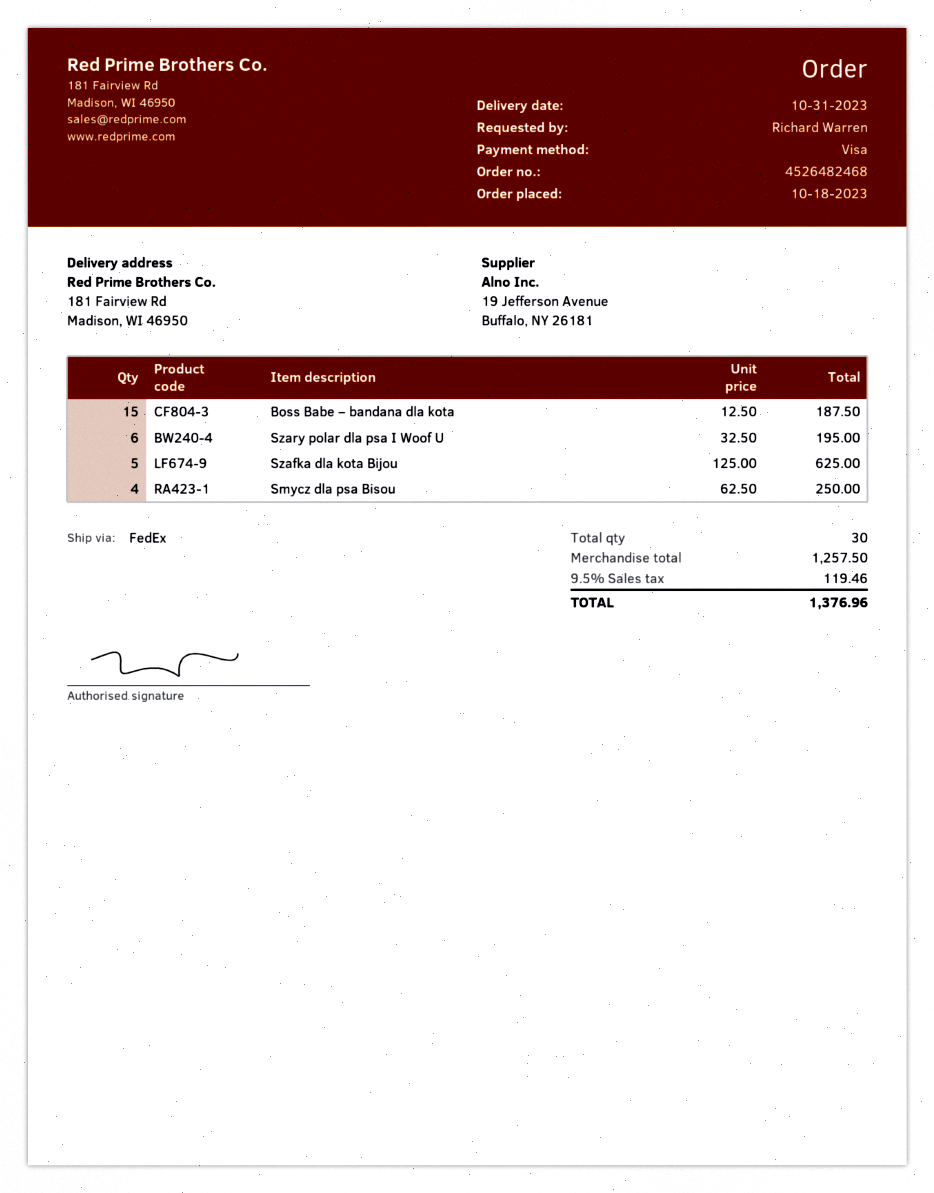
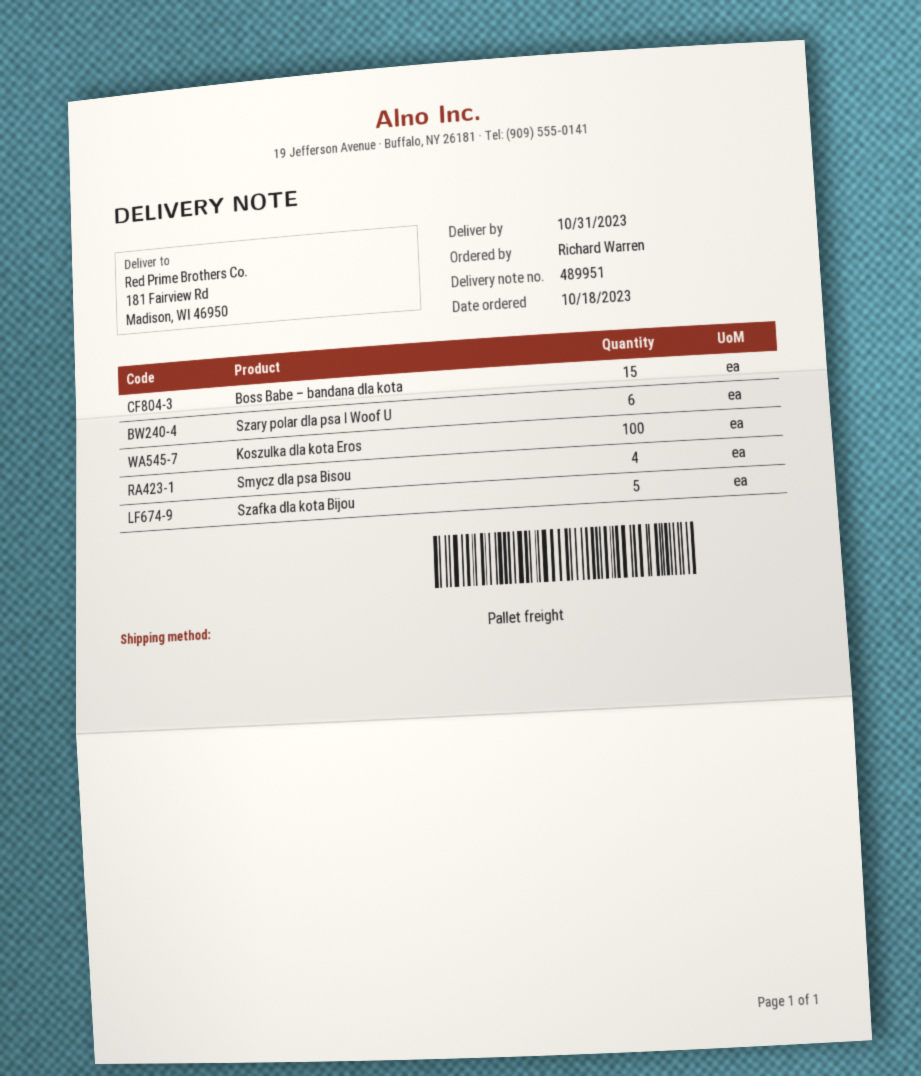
shipping method: FedEx -> pallet freight
Koszulka dla kota Eros: none -> 100

